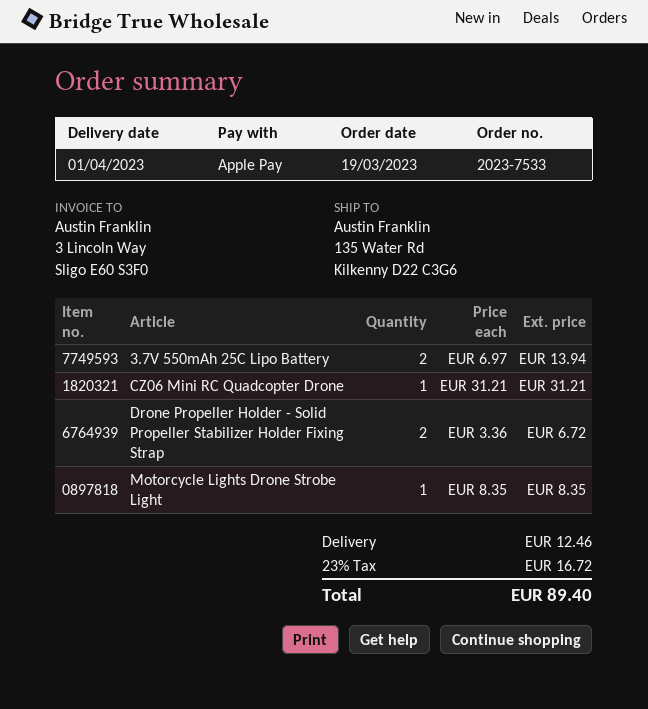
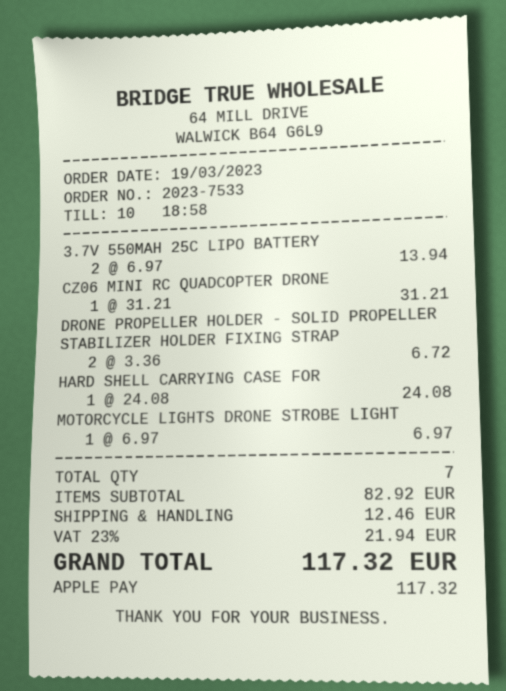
Motorcycle Lights Drone Strobe Light: 1 x 8.35 = 8.35 -> 1 x 6.97 = 6.97
HARD SHELL CARRYING CASE FOR: none -> 1 x 24.08 = 24.08
tax: 23% = 16.72 -> 23% = 21.94
total: 89.40 -> 117.32

